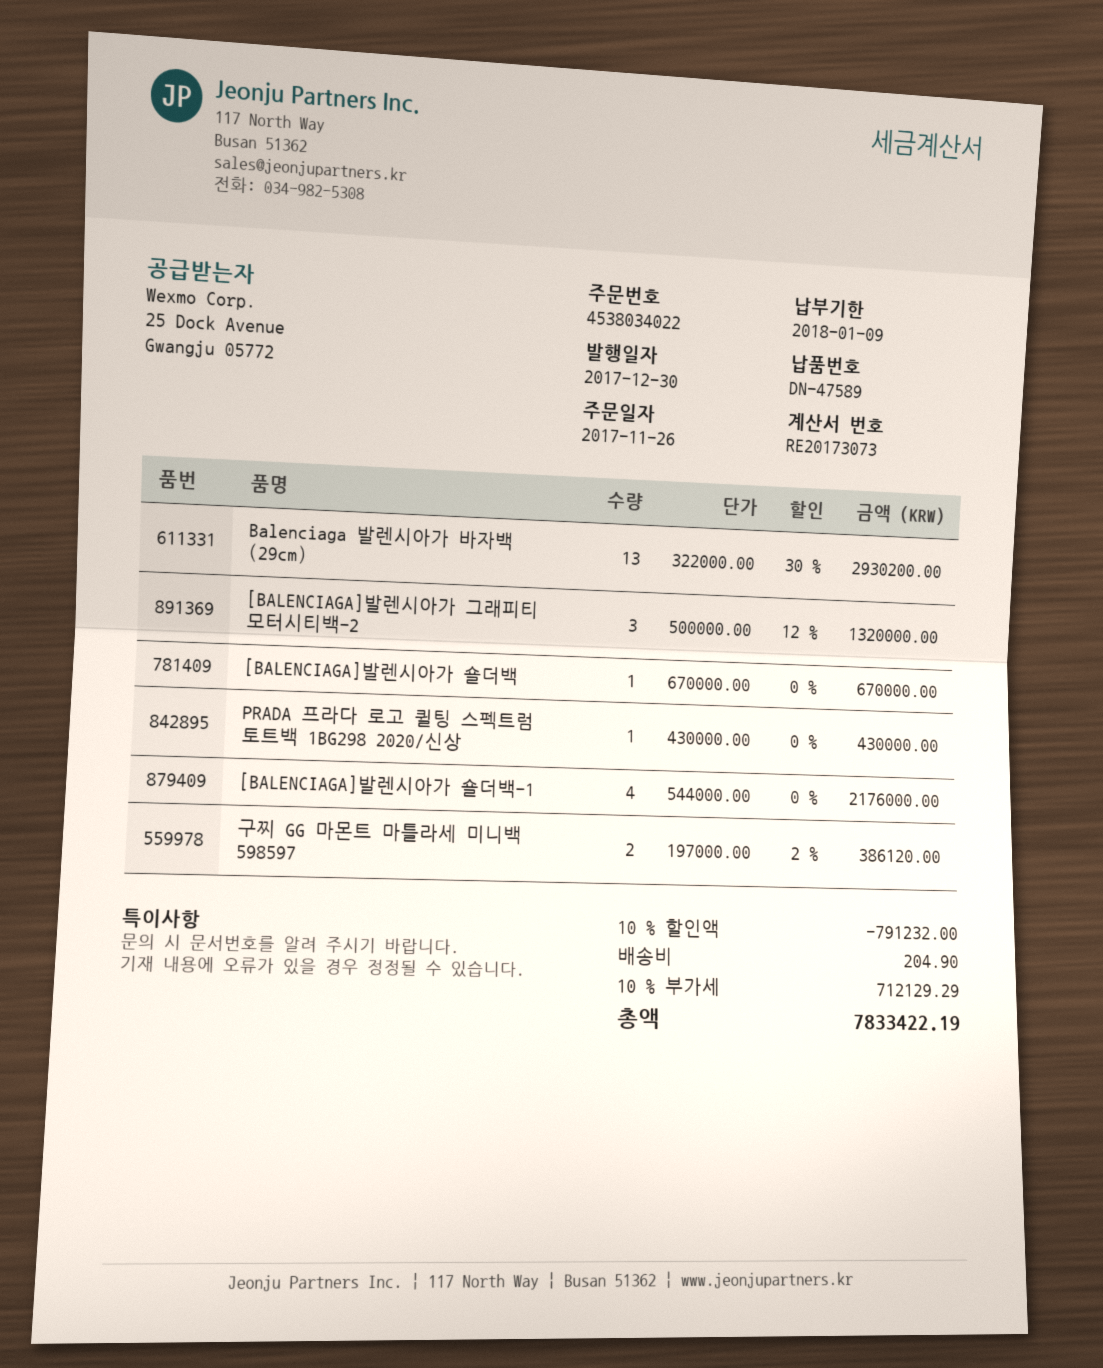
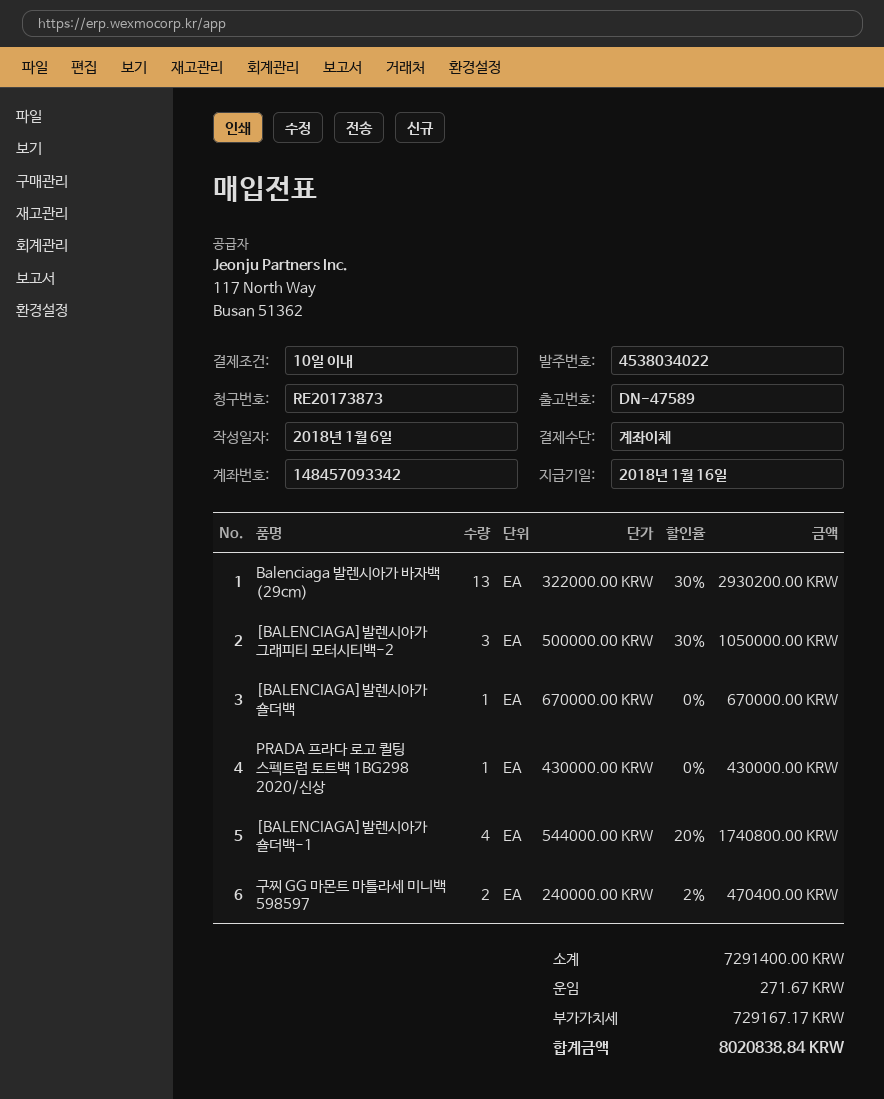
invoice number: RE20173073 -> RE20173873
invoice date: 2017-12-30 -> 2018-01-06
due date: 2018-01-09 -> 2018-01-16
[BALENCIAGA]발렌시아가 그래피티 모터시티백-2: 3 x 500000.00 - 12% = 1320000.00 -> 3 x 500000.00 - 30% = 1050000.00
[BALENCIAGA]발렌시아가 숄더백-1: 4 x 544000.00 = 2176000.00 -> 4 x 544000.00 - 20% = 1740800.00
구찌 GG 마몬트 마틀라세 미니백 598597: 2 x 197000.00 - 2% = 386120.00 -> 2 x 240000.00 - 2% = 470400.00
discount: 10% = 791232.00 -> none
shipping: 204.90 -> 271.67
tax: 712129.29 -> 729167.17
total: 7833422.19 -> 8020838.84

